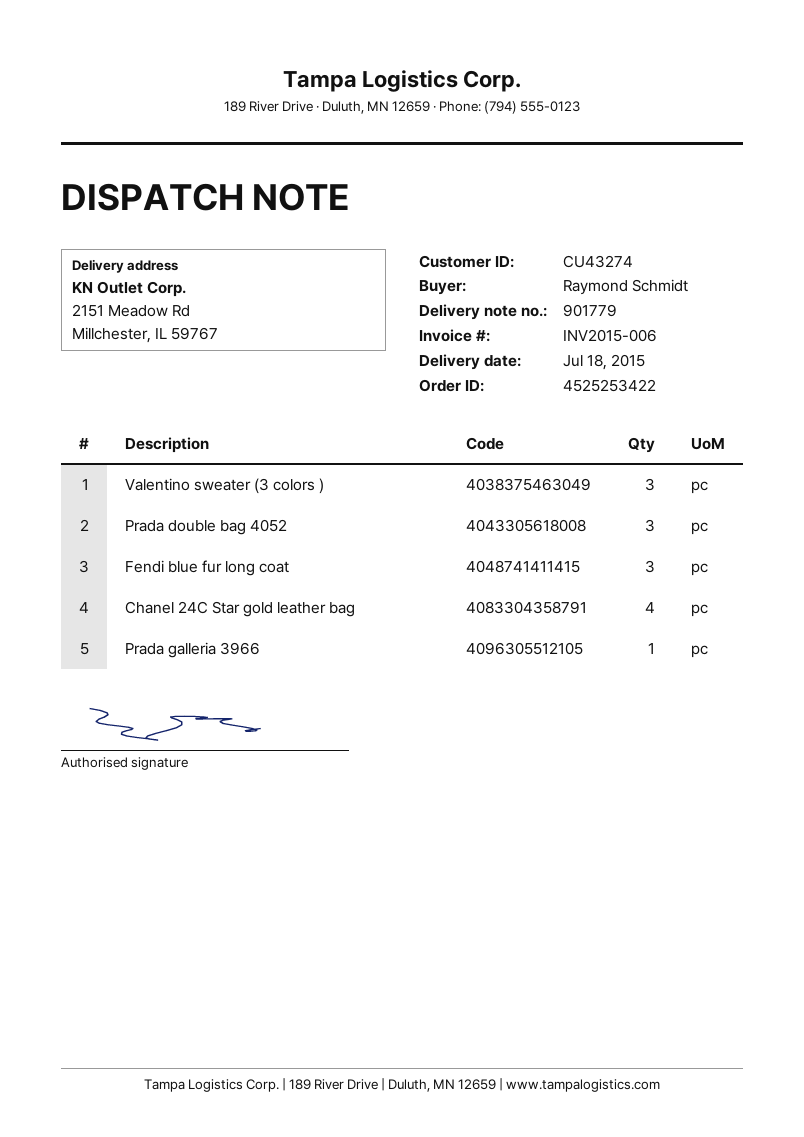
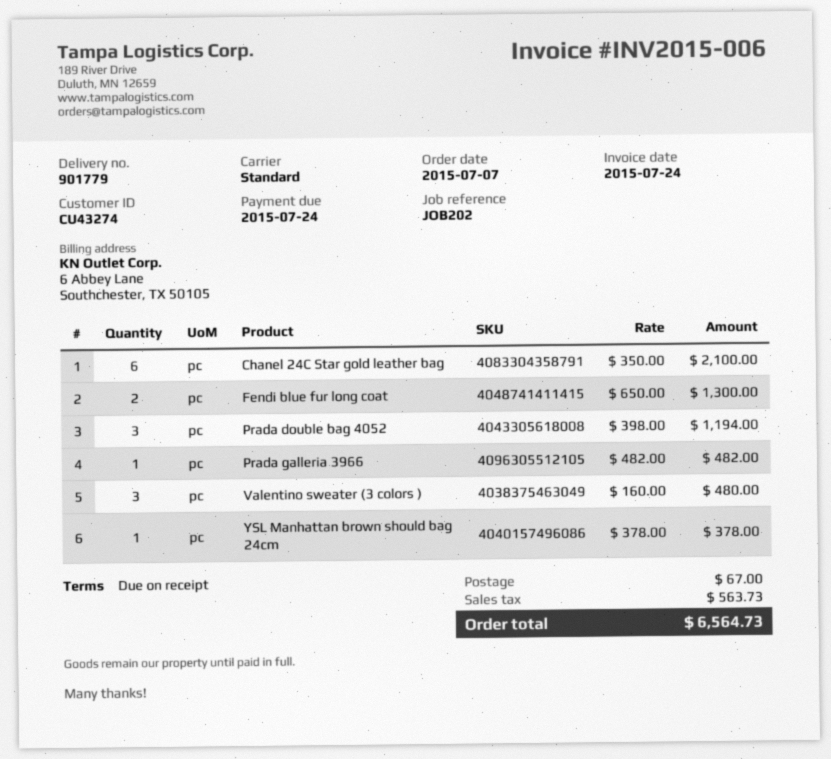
Fendi blue fur long coat: 3 -> 2
Chanel 24C Star gold leather bag: 4 -> 6
YSL Manhattan brown should bag 24cm: none -> 1

